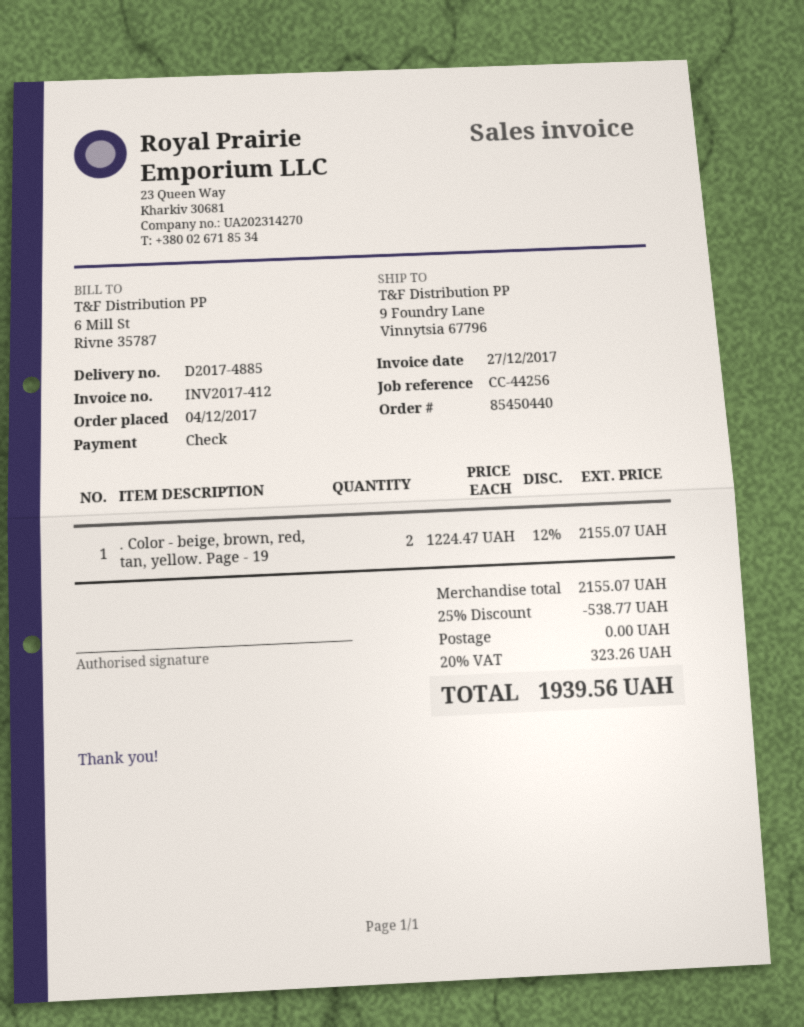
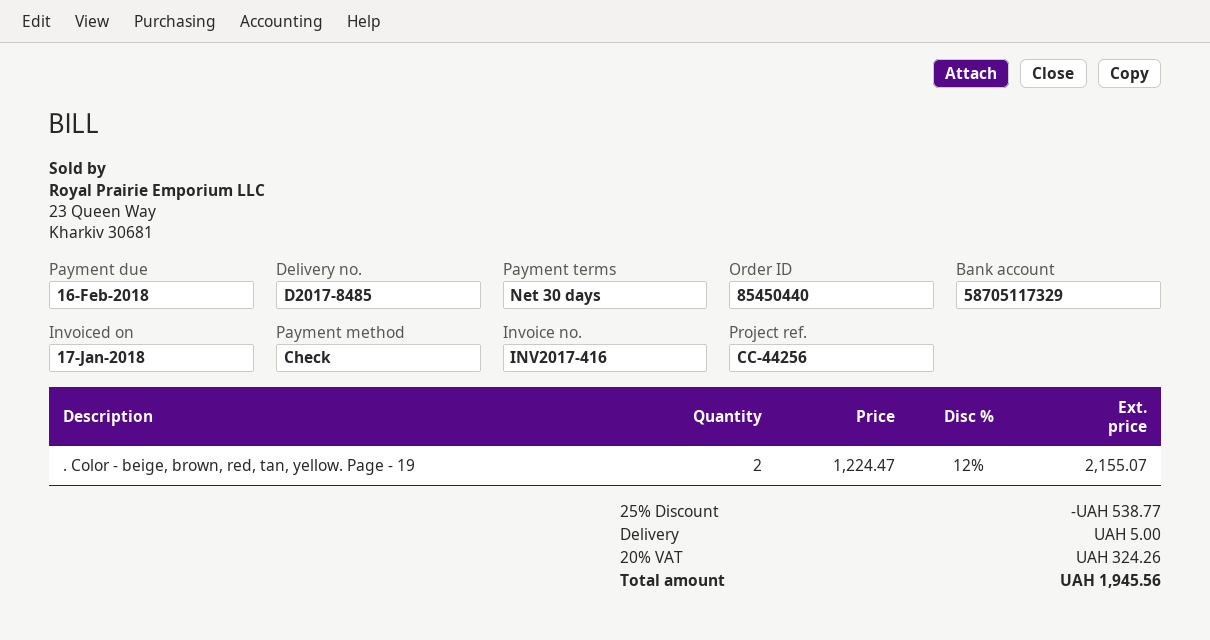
delivery note number: D2017-4885 -> D2017-8485
invoice number: INV2017-412 -> INV2017-416
invoice date: 2017-12-27 -> 2018-01-17
shipping: 0.00 -> 5.00
tax: 20% = 323.26 -> 20% = 324.26
total: 1939.56 -> 1945.56

